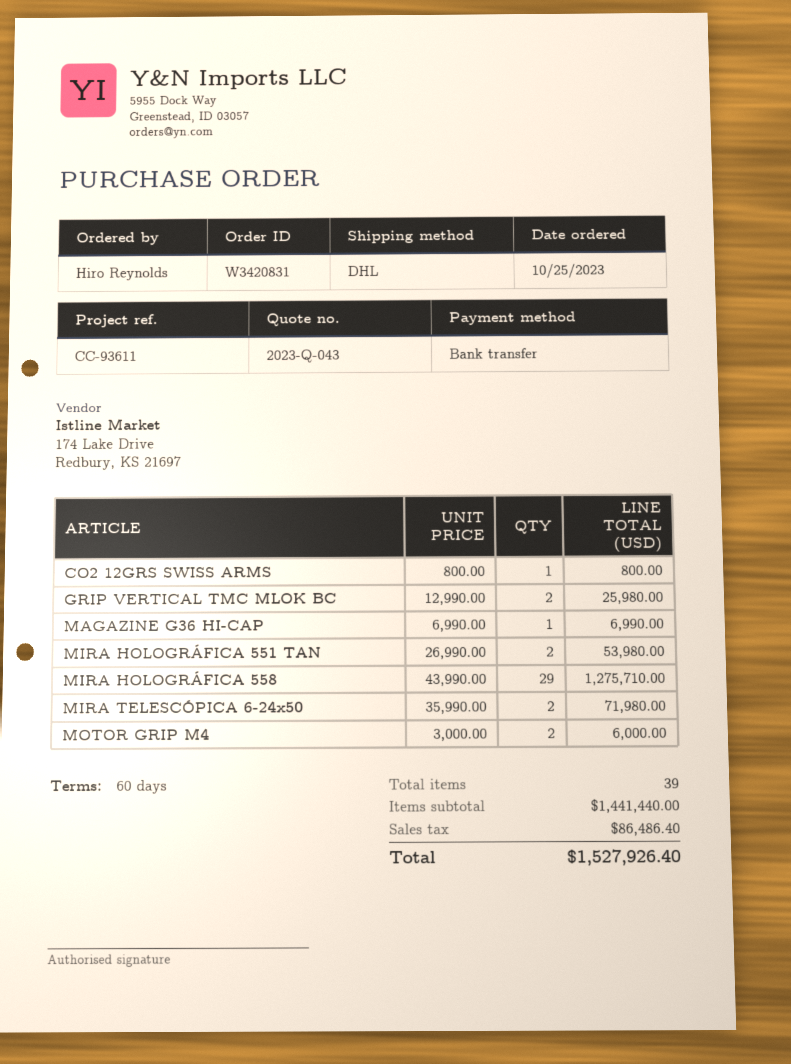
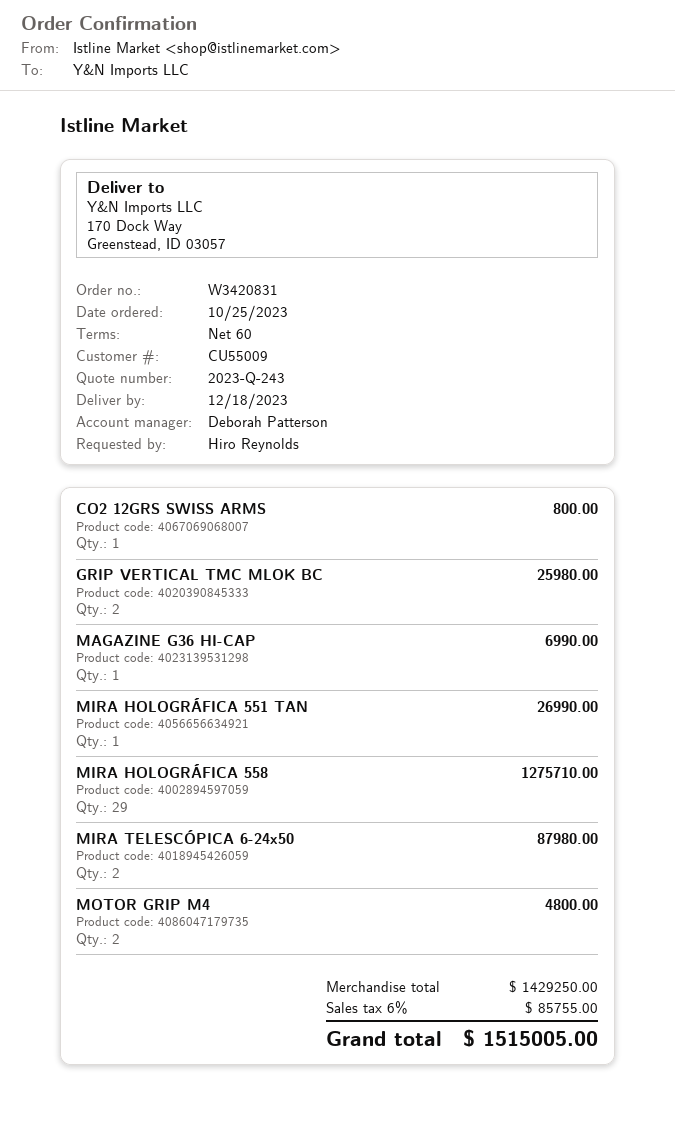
quote number: 2023-Q-043 -> 2023-Q-243
MIRA HOLOGRÁFICA 551 TAN: 2 for 53980.00 -> 1 for 26990.00
MIRA TELESCÓPICA 6-24x50: 2 for 71980.00 -> 2 for 87980.00
MOTOR GRIP M4: 2 for 6000.00 -> 2 for 4800.00
subtotal: 1441440.00 -> 1429250.00
tax: 86486.40 -> 85755.00
total: 1527926.40 -> 1515005.00

